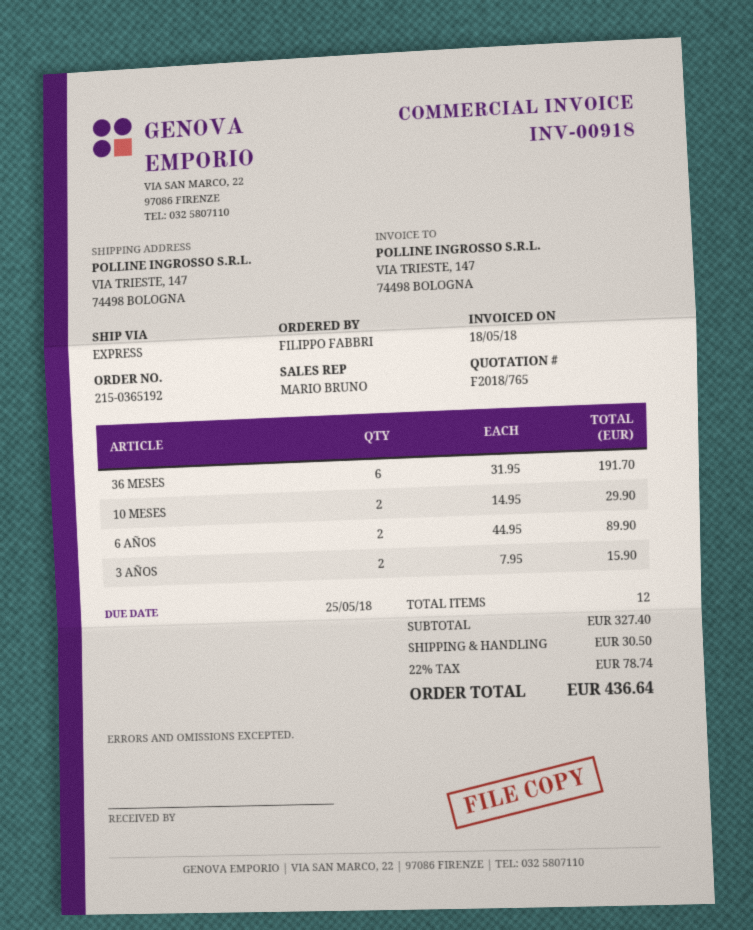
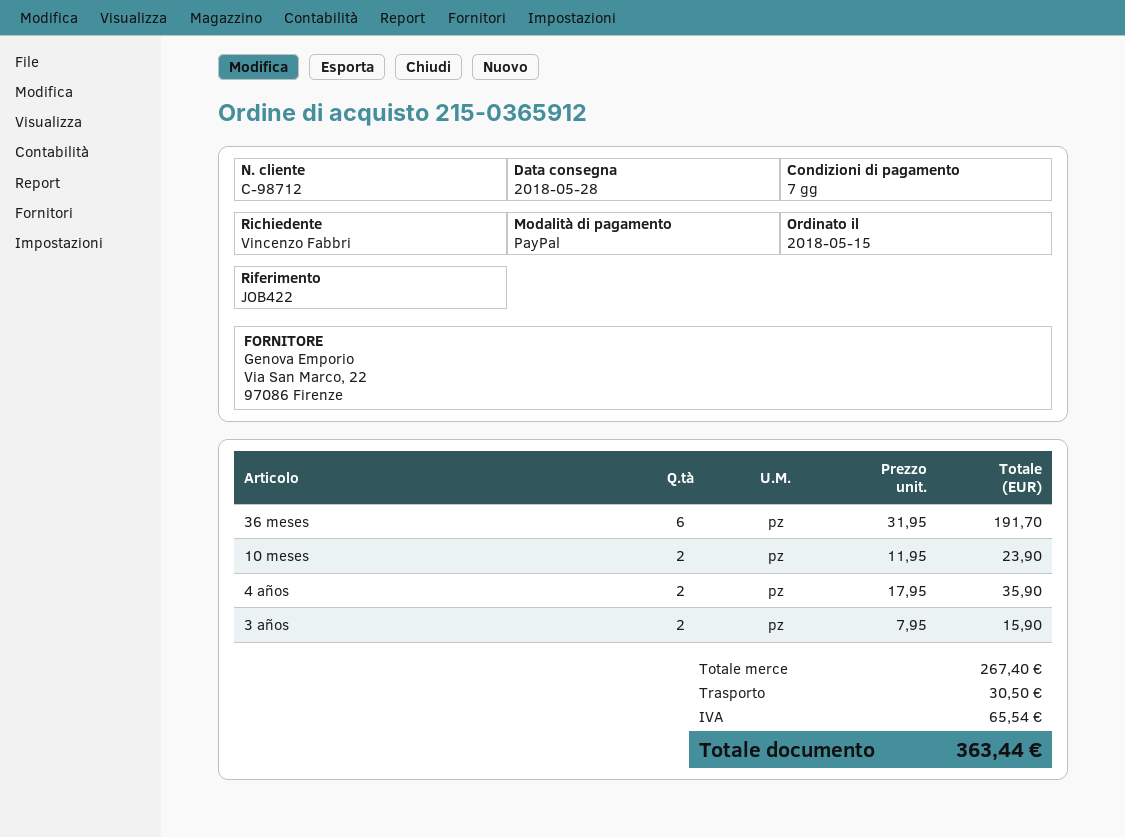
order number: 215-0365192 -> 215-0365912
ordered by: FILIPPO FABBRI -> Vincenzo Fabbri
10 MESES: 2 x 14.95 = 29.90 -> 2 x 11.95 = 23.90
6 AÑOS: 2 x 44.95 = 89.90 -> none
4 años: none -> 2 x 17.95 = 35.90
subtotal: 327.40 -> 267.40
tax: 78.74 -> 65.54
total: 436.64 -> 363.44

